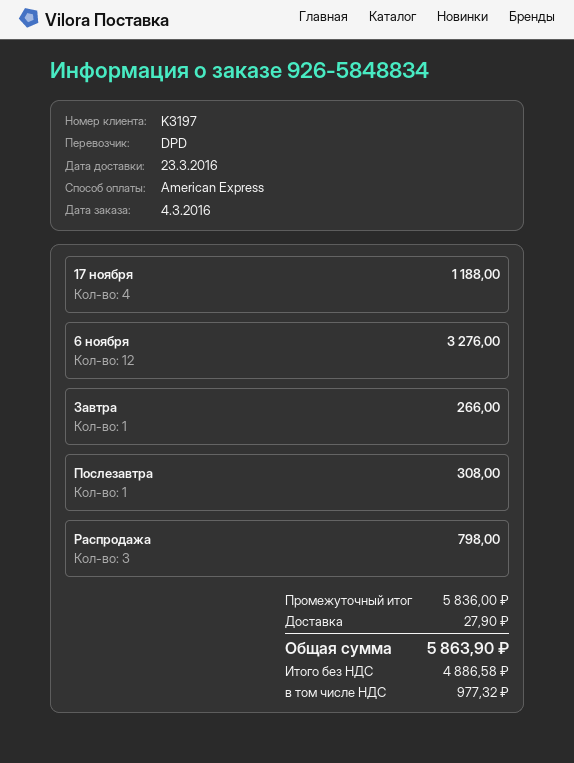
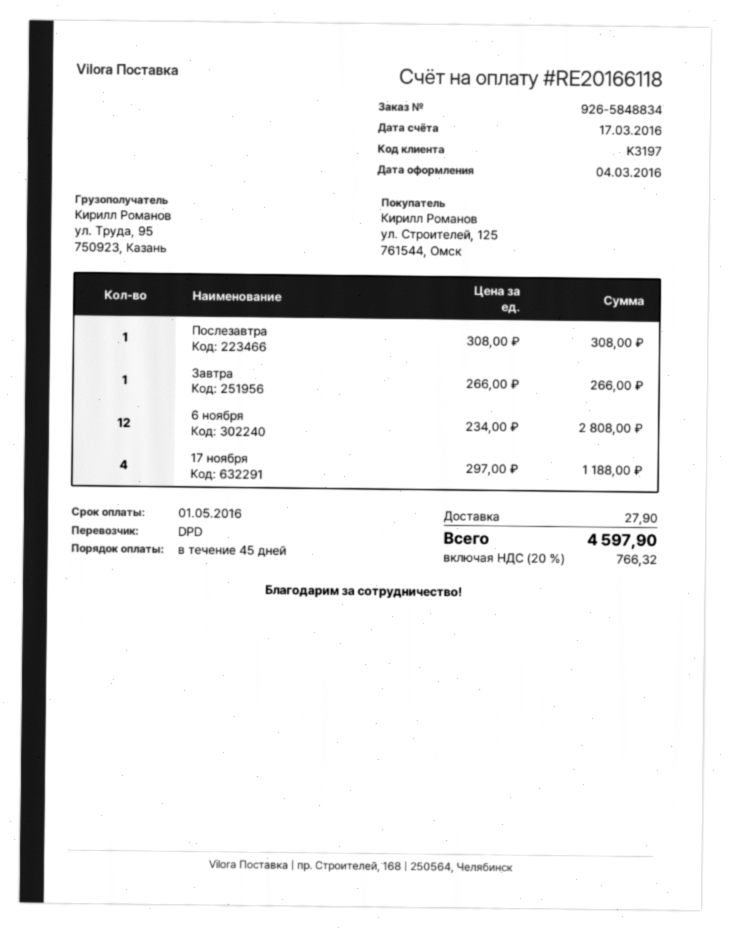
6 ноября: 12 for 3276.00 -> 12 for 2808.00
Распродажа: 3 for 798.00 -> none
tax: 977.32 -> 766.32
total: 5863.90 -> 4597.90

